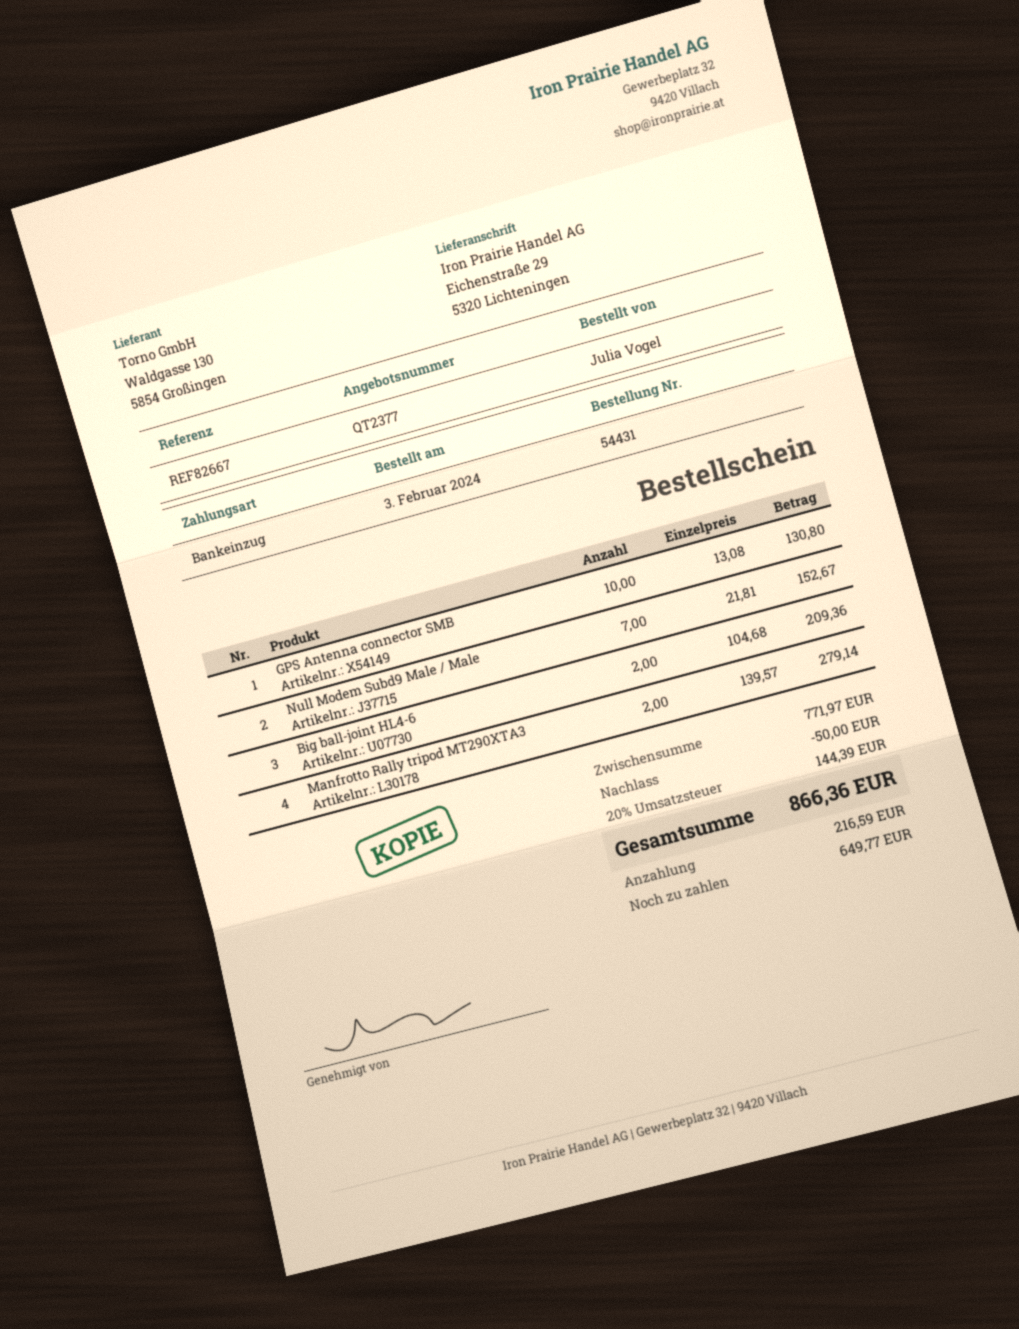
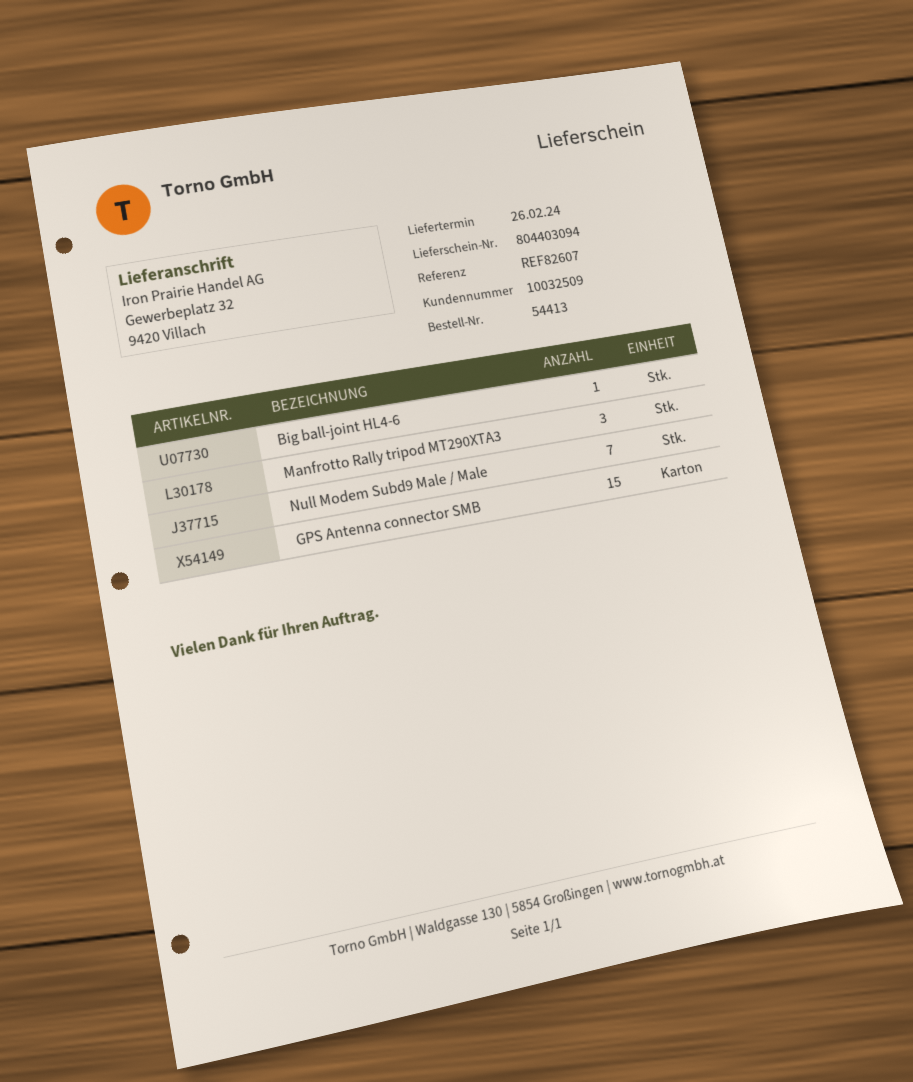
order number: 54431 -> 54413
reference: REF82667 -> REF82607
ship to: Eichenstraße 29, 5320 Lichteningen -> Gewerbeplatz 32, 9420 Villach
GPS Antenna connector SMB: 10 -> 15
Big ball-joint HL4-6: 2 -> 1
Manfrotto Rally tripod MT290XTA3: 2 -> 3

